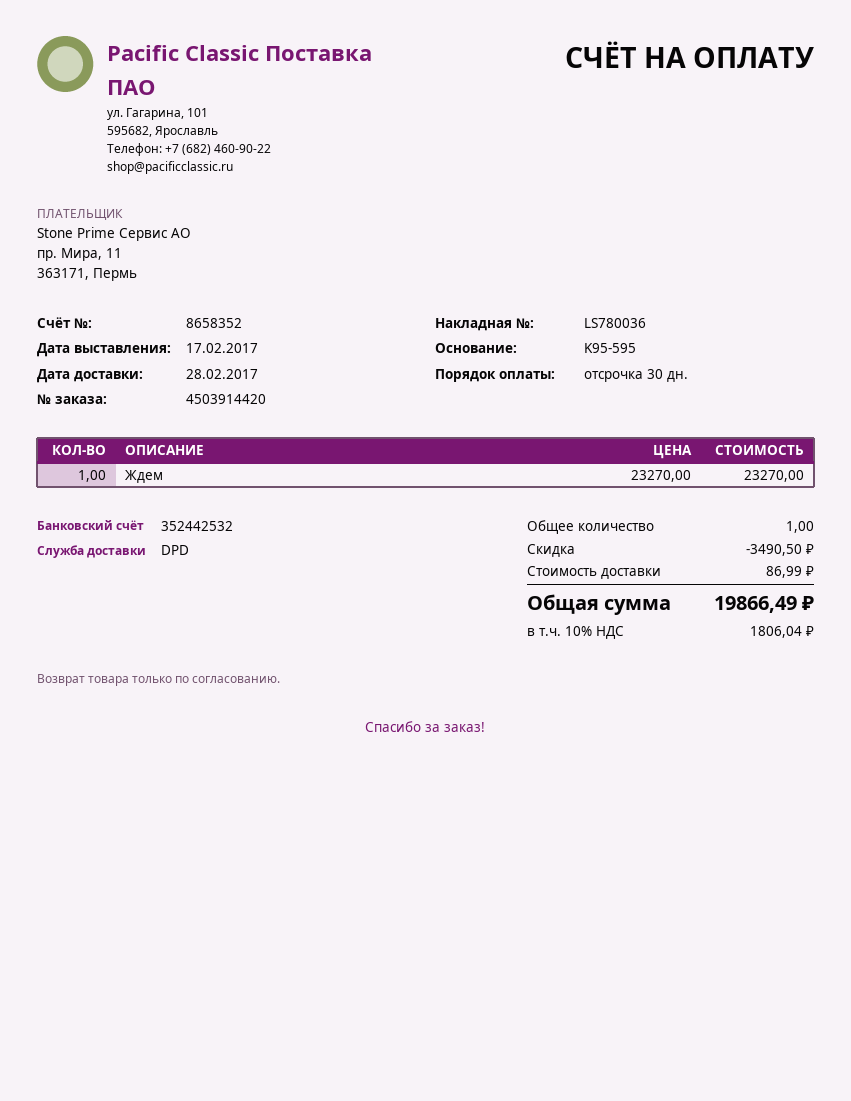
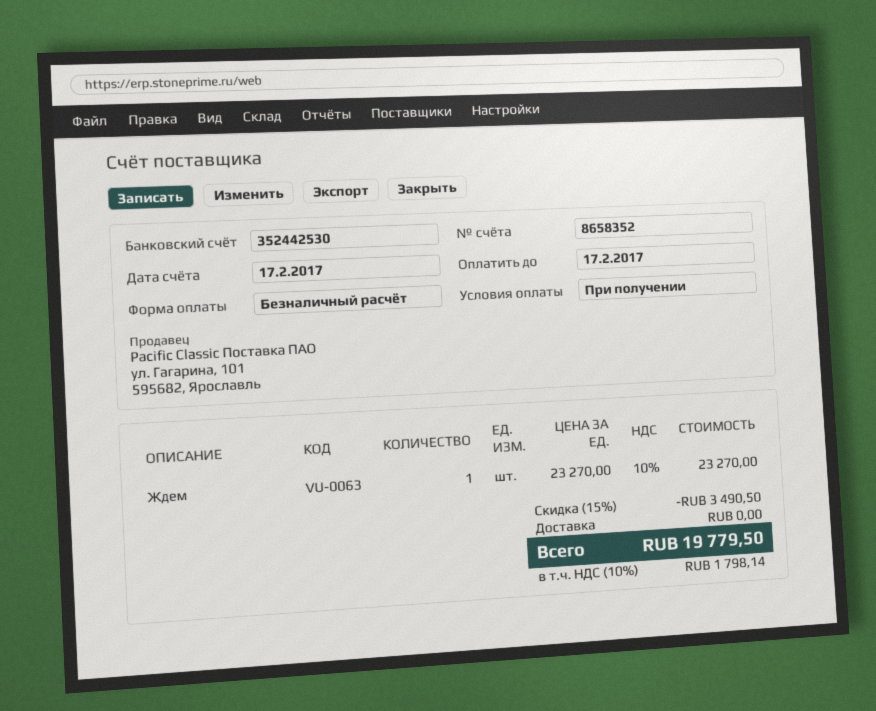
payment terms: 30 days -> on receipt
bank account: 352442532 -> 352442530
shipping: 86.99 -> 0.00
tax: 10% = 1806.04 -> 10% = 1798.14
total: 19866.49 -> 19779.50

